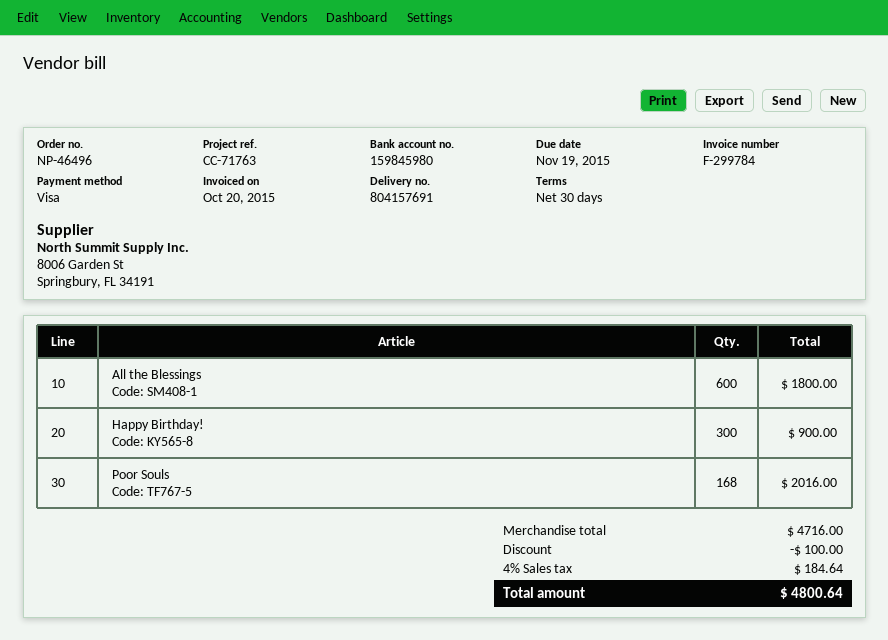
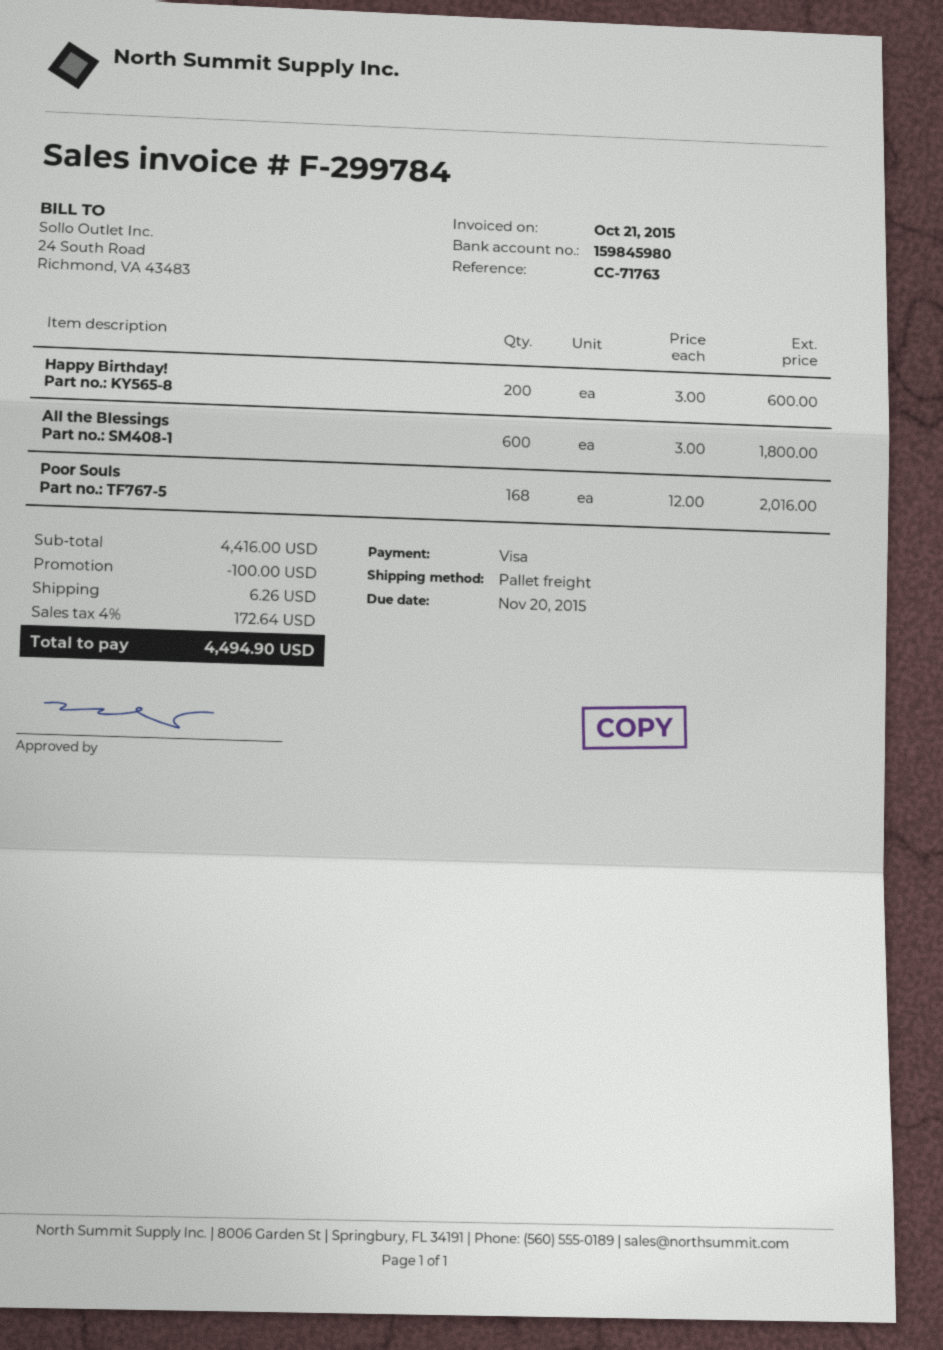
invoice date: 2015-10-20 -> 2015-10-21
due date: 2015-11-19 -> 2015-11-20
Happy Birthday!: 300 for 900.00 -> 200 for 600.00
subtotal: 4716.00 -> 4416.00
shipping: none -> 6.26
tax: 4% = 184.64 -> 4% = 172.64
total: 4800.64 -> 4494.90

